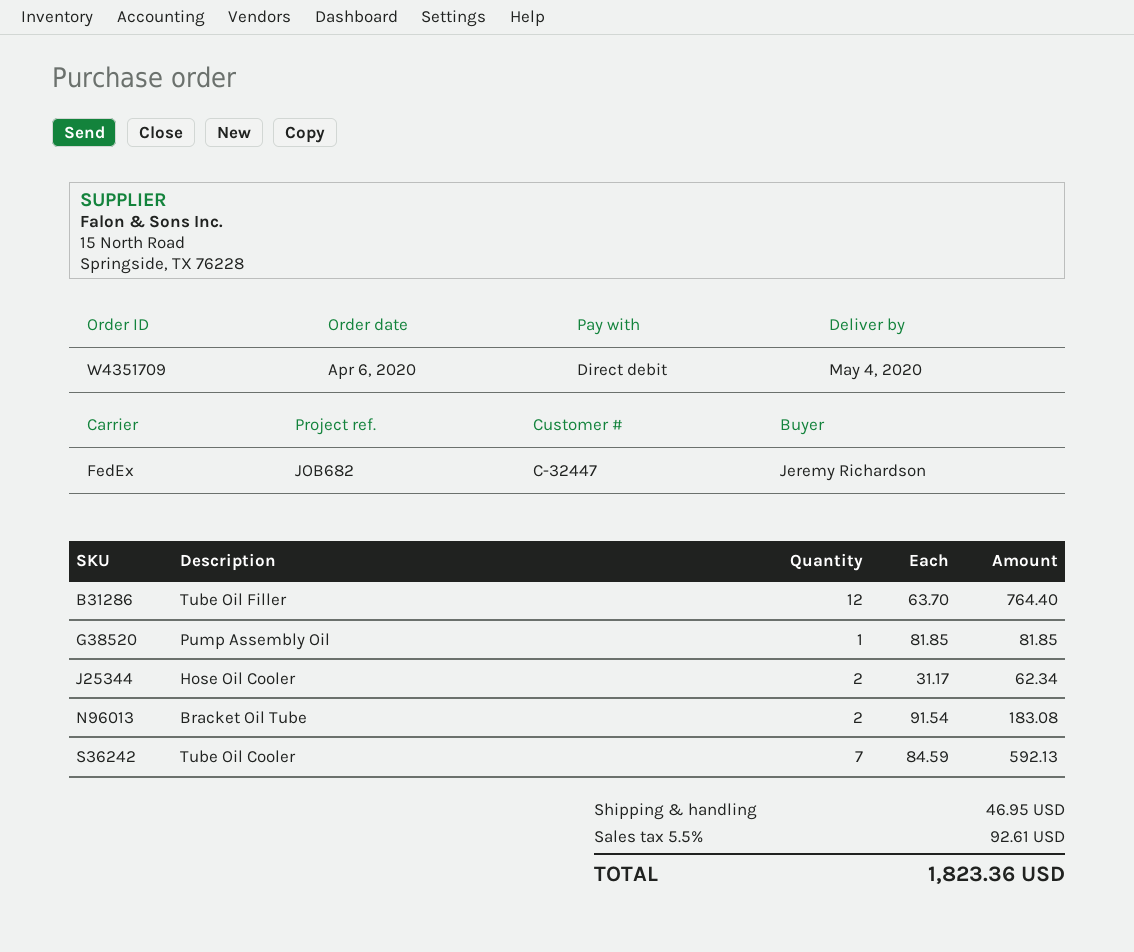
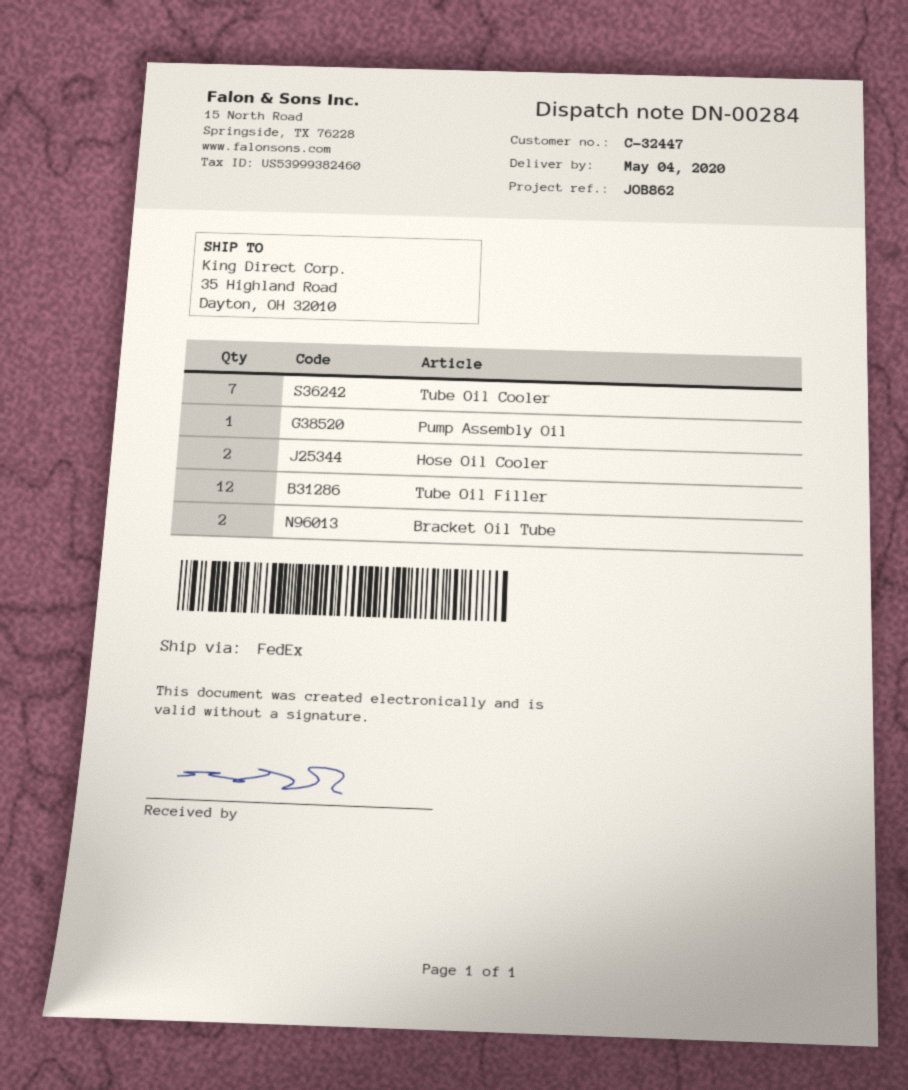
reference: JOB682 -> JOB862

